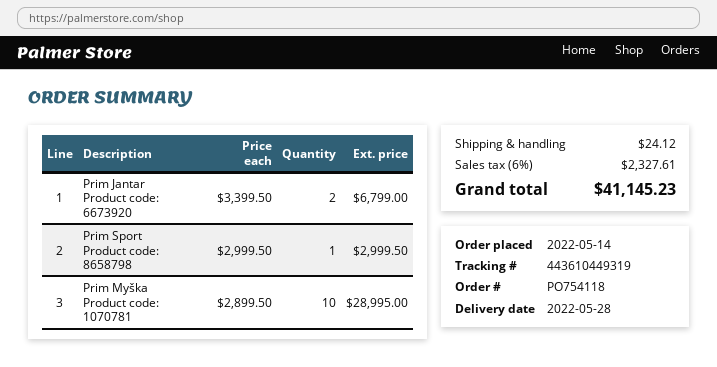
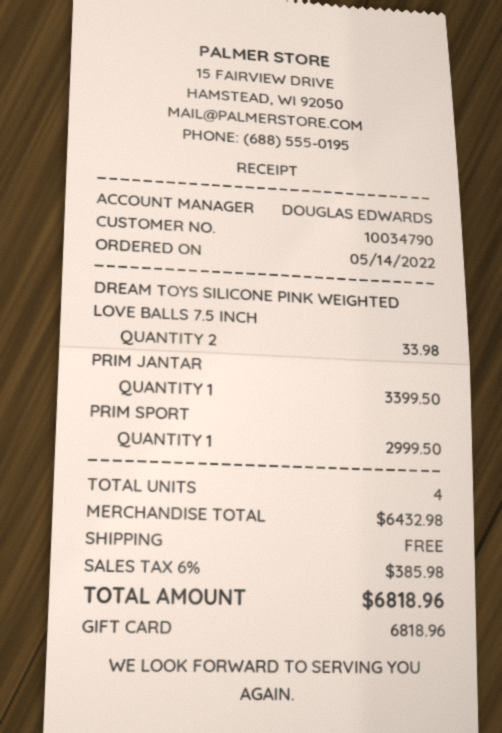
Prim Jantar: 2 for 6799.00 -> 1 for 3399.50
Prim Myška: 10 for 28995.00 -> none
DREAM TOYS SILICONE PINK WEIGHTED LOVE BALLS 7.5 INCH: none -> 2 for 33.98
shipping: 24.12 -> 0.00
tax: 6% = 2327.61 -> 6% = 385.98
total: 41145.23 -> 6818.96

